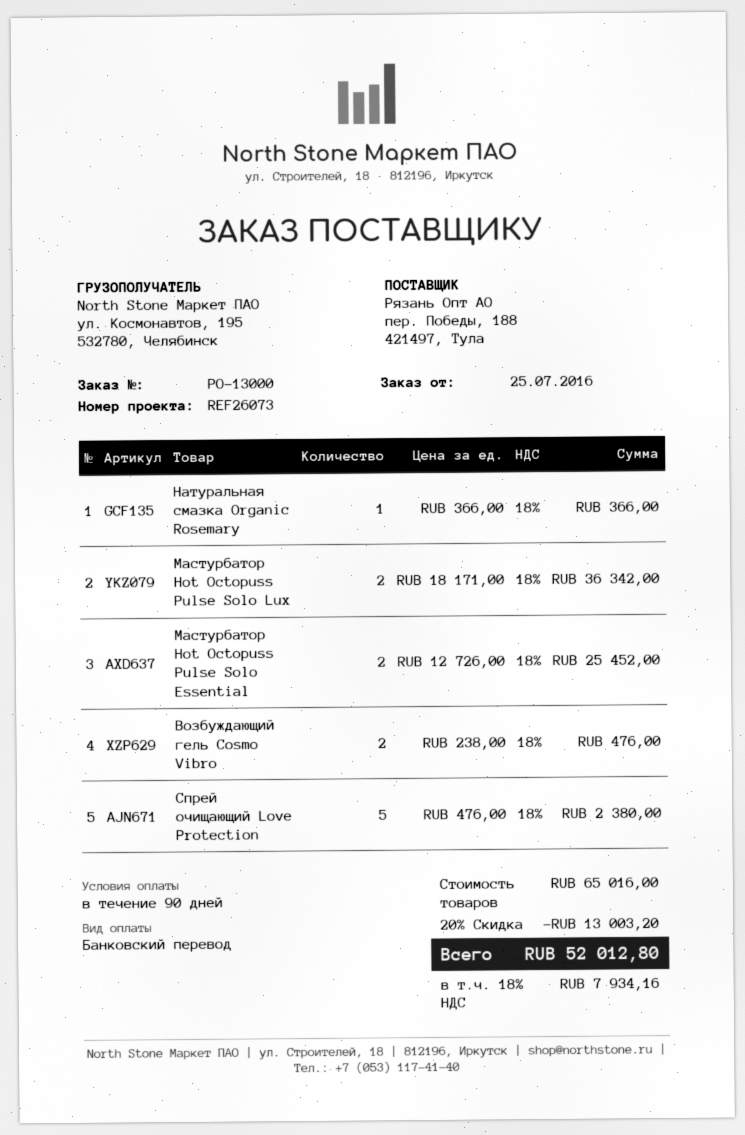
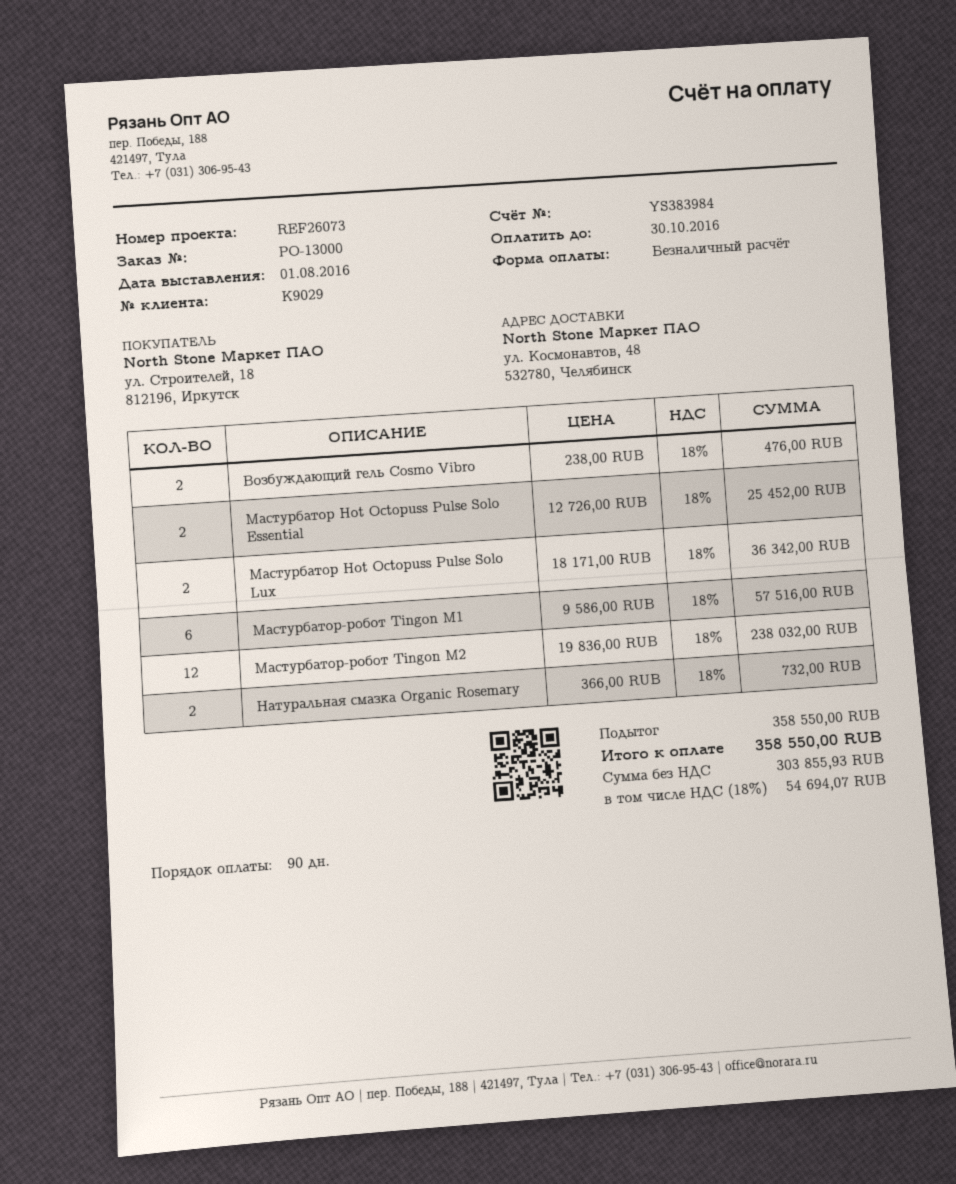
ship to: ул. Космонавтов, 195, 532780, Челябинск -> ул. Космонавтов, 48, 532780, Челябинск
Натуральная смазка Organic Rosemary: 1 x 366.00 = 366.00 -> 2 x 366.00 = 732.00
Спрей очищающий Love Protection: 5 x 476.00 = 2380.00 -> none
Мастурбатор-робот Tingon M1: none -> 6 x 9586.00 = 57516.00
Мастурбатор-робот Tingon M2: none -> 12 x 19836.00 = 238032.00
subtotal: 65016.00 -> 358550.00
discount: 20% = 13003.20 -> none
tax: 18% = 7934.16 -> 18% = 54694.07
total: 52012.80 -> 358550.00

